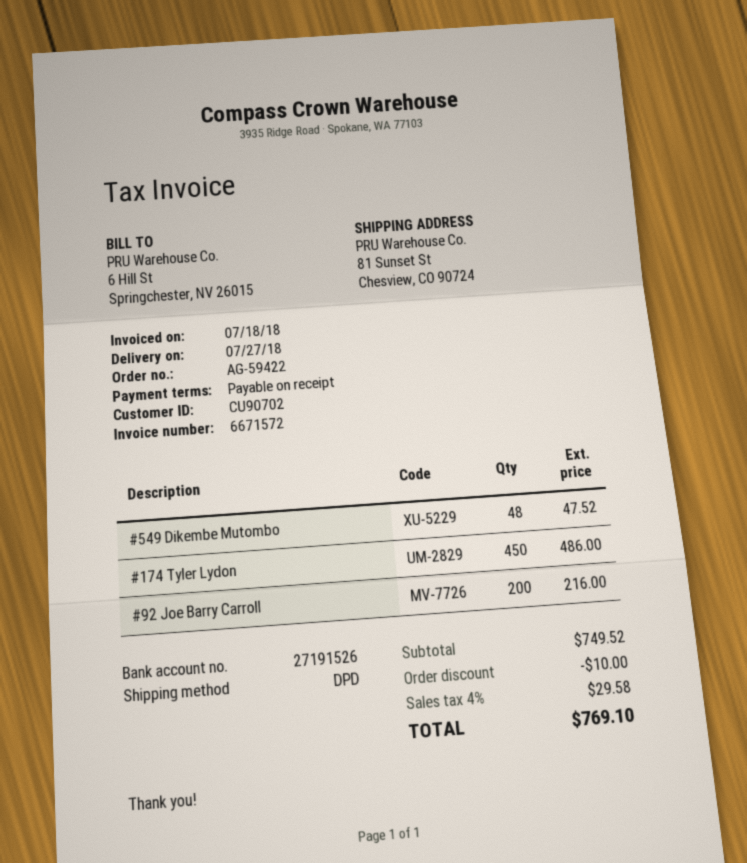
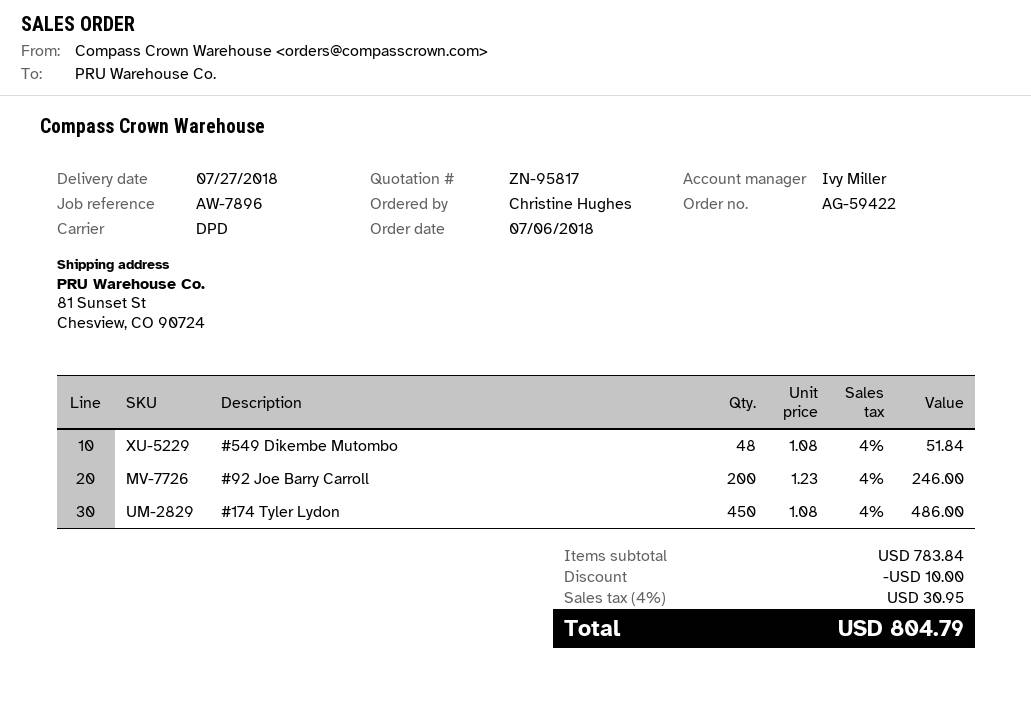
#549 Dikembe Mutombo: 48 for 47.52 -> 48 for 51.84
#92 Joe Barry Carroll: 200 for 216.00 -> 200 for 246.00
subtotal: 749.52 -> 783.84
tax: 4% = 29.58 -> 4% = 30.95
total: 769.10 -> 804.79

